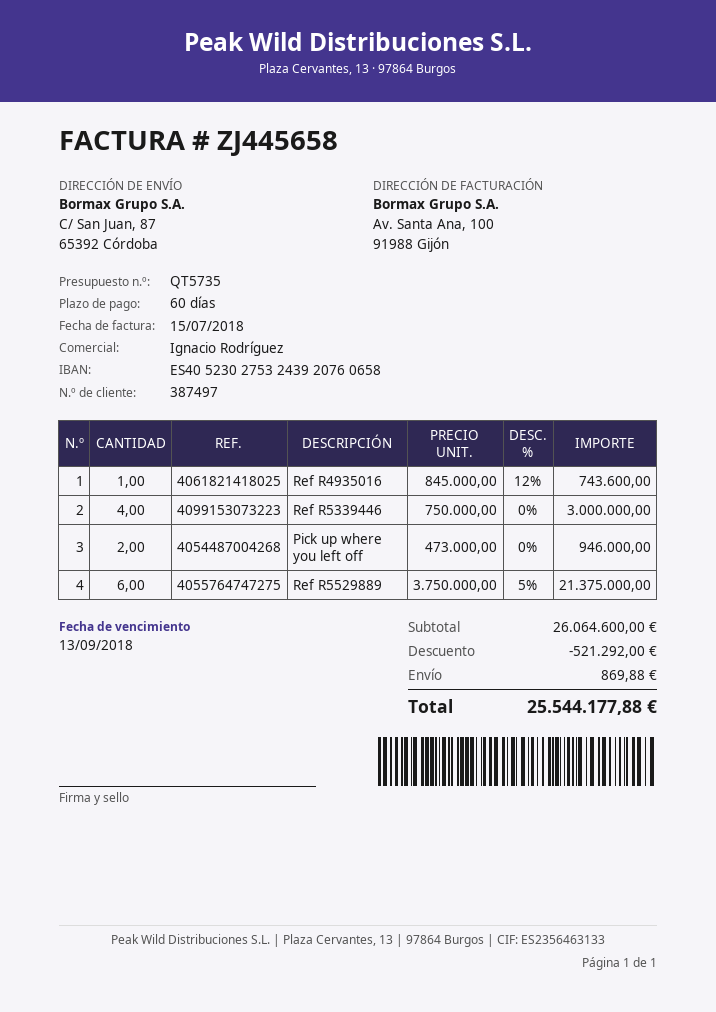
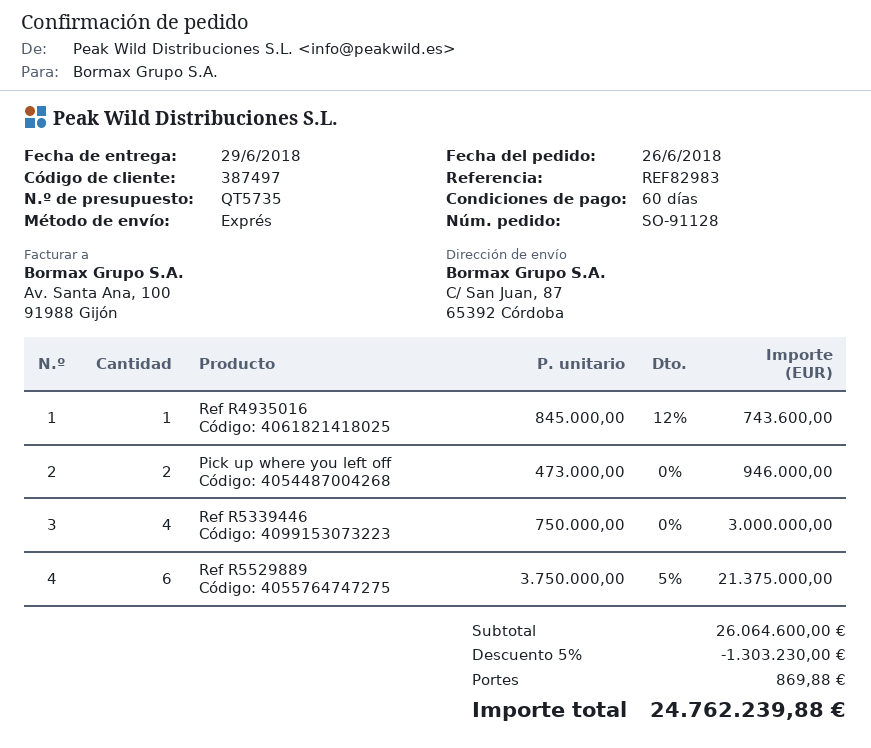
discount: 521292.00 -> 1303230.00
total: 25544177.88 -> 24762239.88

